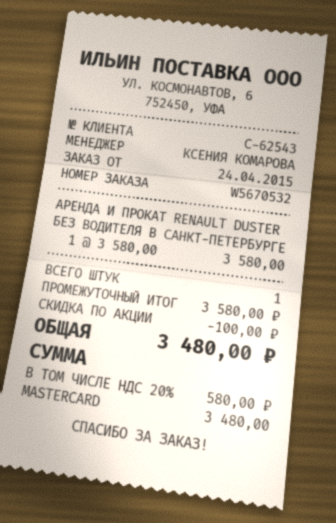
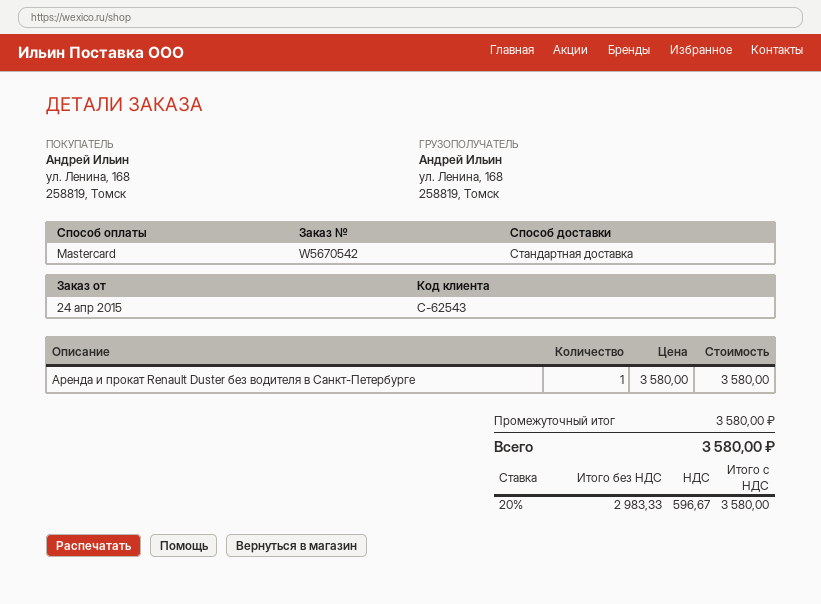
order number: W5670532 -> W5670542
discount: 100.00 -> none
tax: 20% = 580.00 -> 20% = 596.67
total: 3480.00 -> 3580.00

